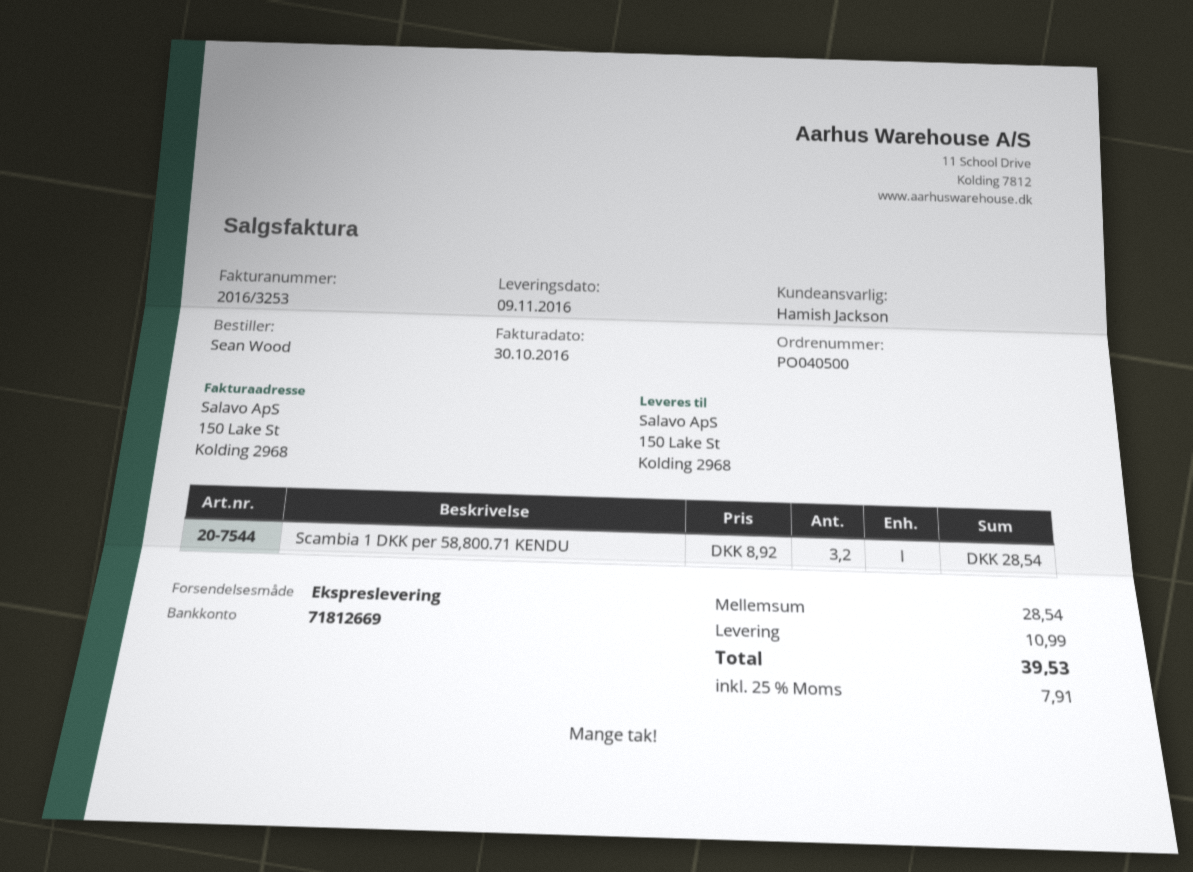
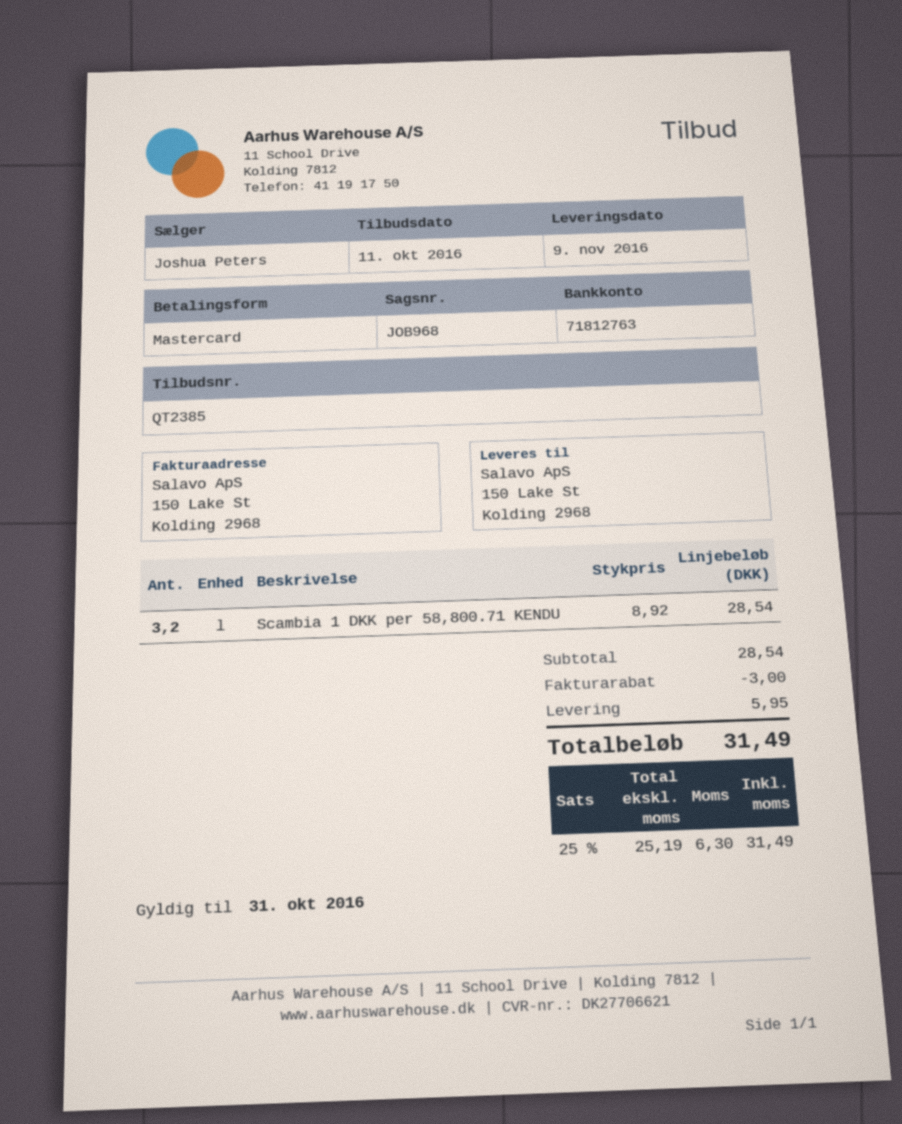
sales rep: Hamish Jackson -> Joshua Peters
bank account: 71812669 -> 71812763
discount: none -> 3.00
shipping: 10.99 -> 5.95
tax: 25% = 7.91 -> 25% = 6.30
total: 39.53 -> 31.49

